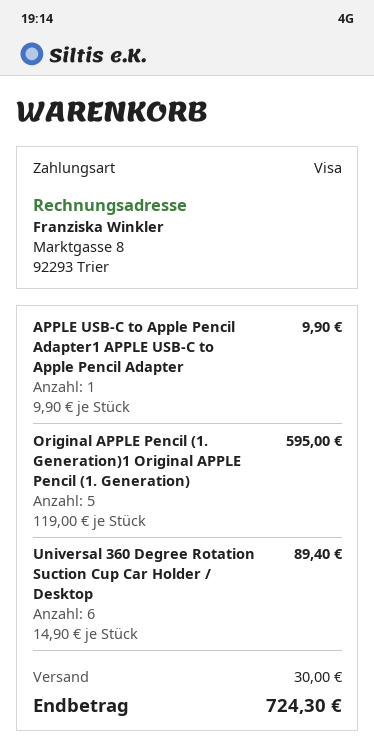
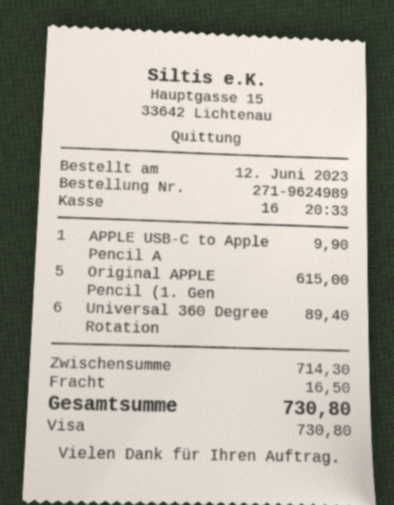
Original APPLE Pencil (1. Generation)1 Original APPLE Pencil (1. Generation): 5 for 595.00 -> 5 for 615.00
shipping: 30.00 -> 16.50
total: 724.30 -> 730.80

